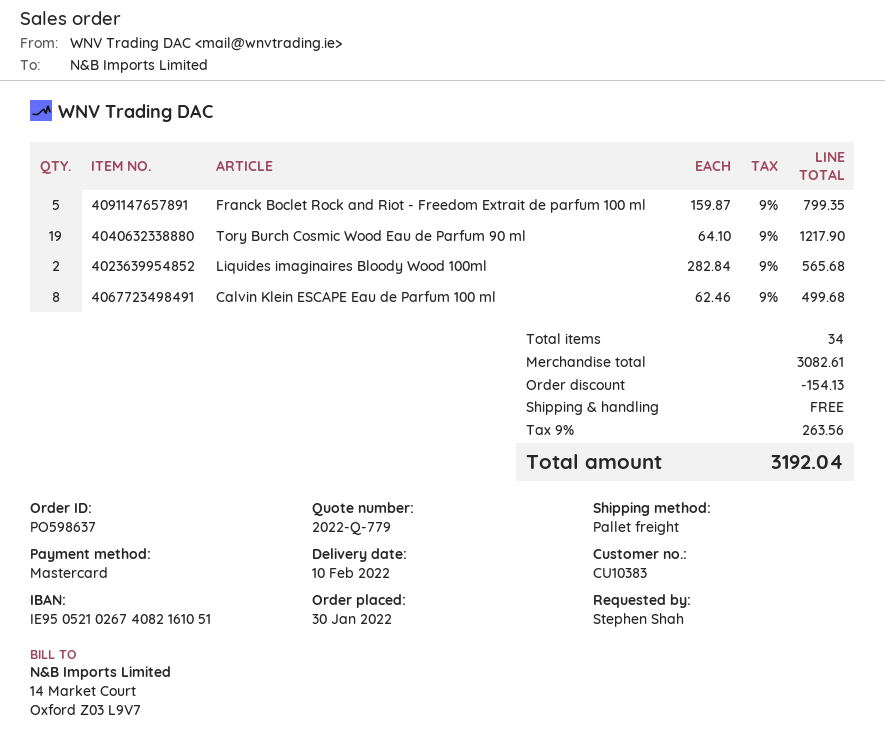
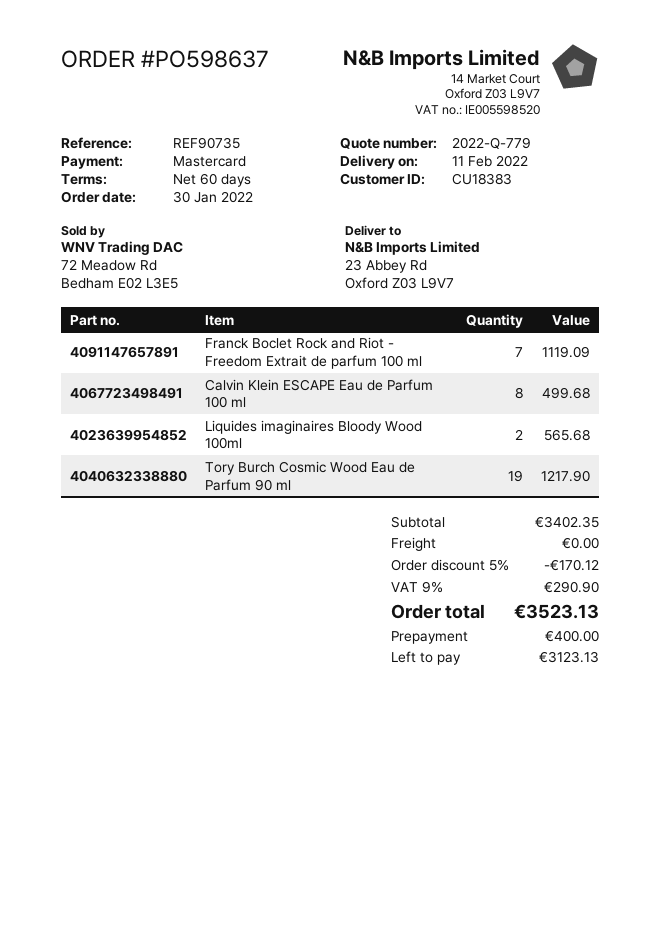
delivery date: 2022-02-10 -> 2022-02-11
customer number: CU10383 -> CU18383
Franck Boclet Rock and Riot - Freedom Extrait de parfum 100 ml: 5 for 799.35 -> 7 for 1119.09
subtotal: 3082.61 -> 3402.35
discount: 154.13 -> 170.12
tax: 9% = 263.56 -> 9% = 290.90
total: 3192.04 -> 3523.13

